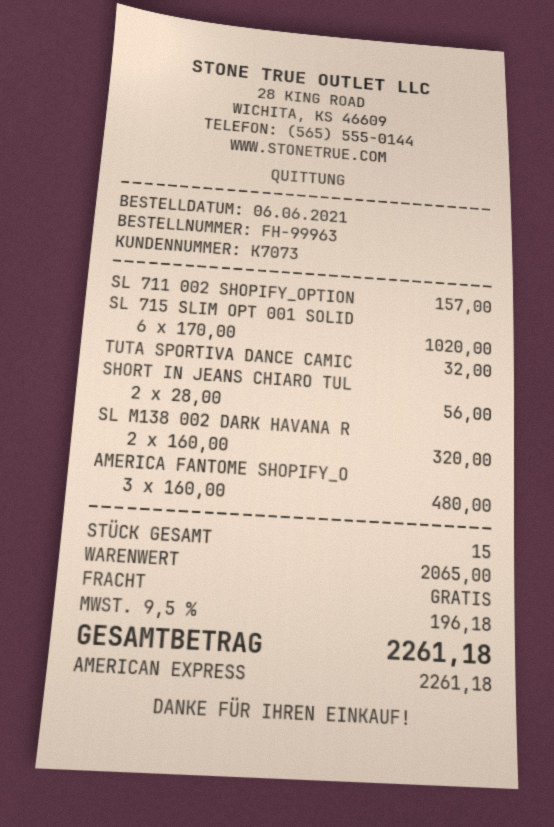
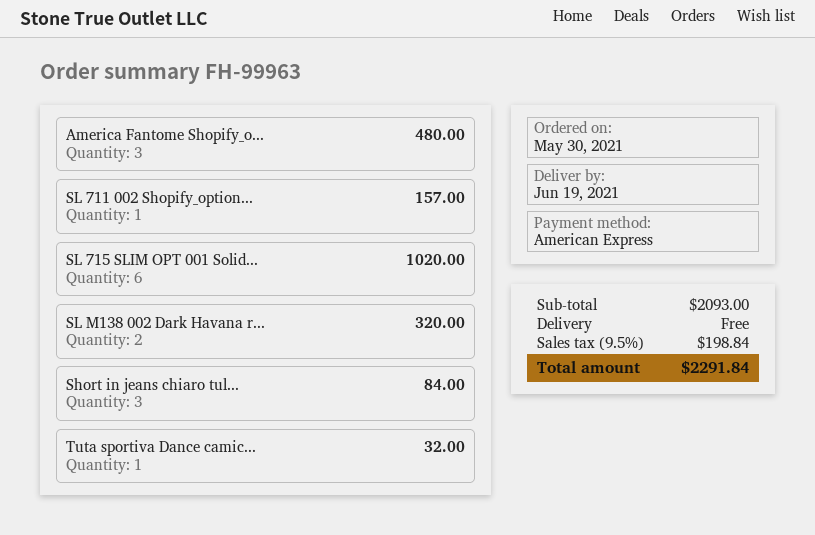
order date: 2021-06-06 -> 2021-05-30
SHORT IN JEANS CHIARO TUL: 2 for 56.00 -> 3 for 84.00
subtotal: 2065.00 -> 2093.00
tax: 9.5% = 196.18 -> 9.5% = 198.84
total: 2261.18 -> 2291.84

